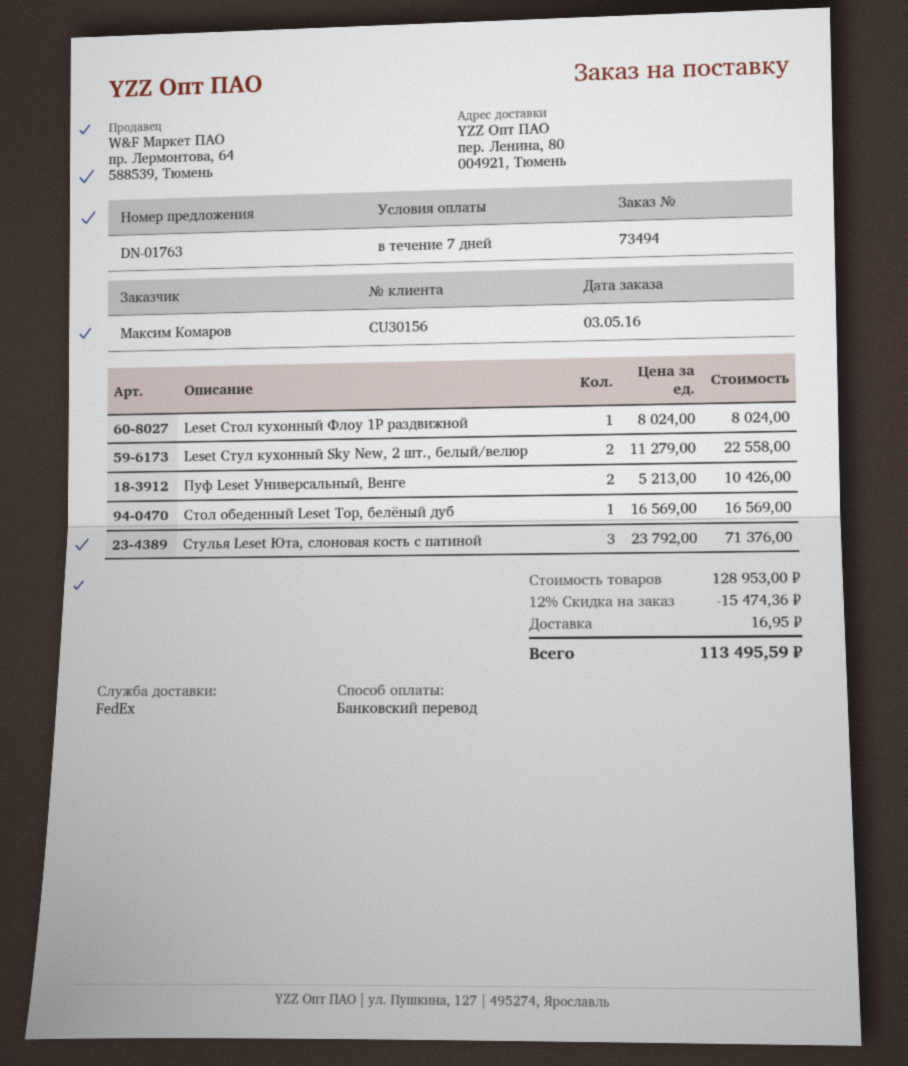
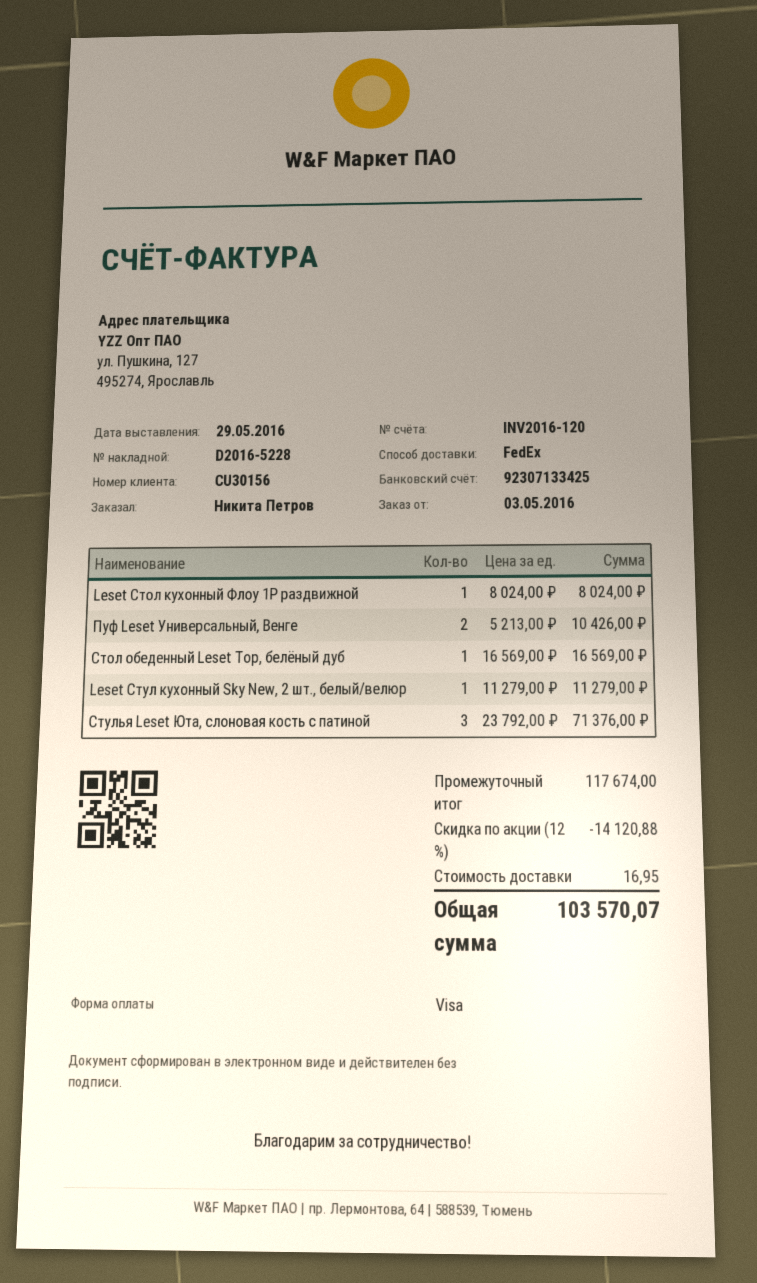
ordered by: Максим Комаров -> Никита Петров
payment method: bank transfer -> Visa
Leset Стул кухонный Sky New, 2 шт., белый/велюр: 2 x 11279.00 = 22558.00 -> 1 x 11279.00 = 11279.00
subtotal: 128953.00 -> 117674.00
discount: 12% = 15474.36 -> 12% = 14120.88
total: 113495.59 -> 103570.07

